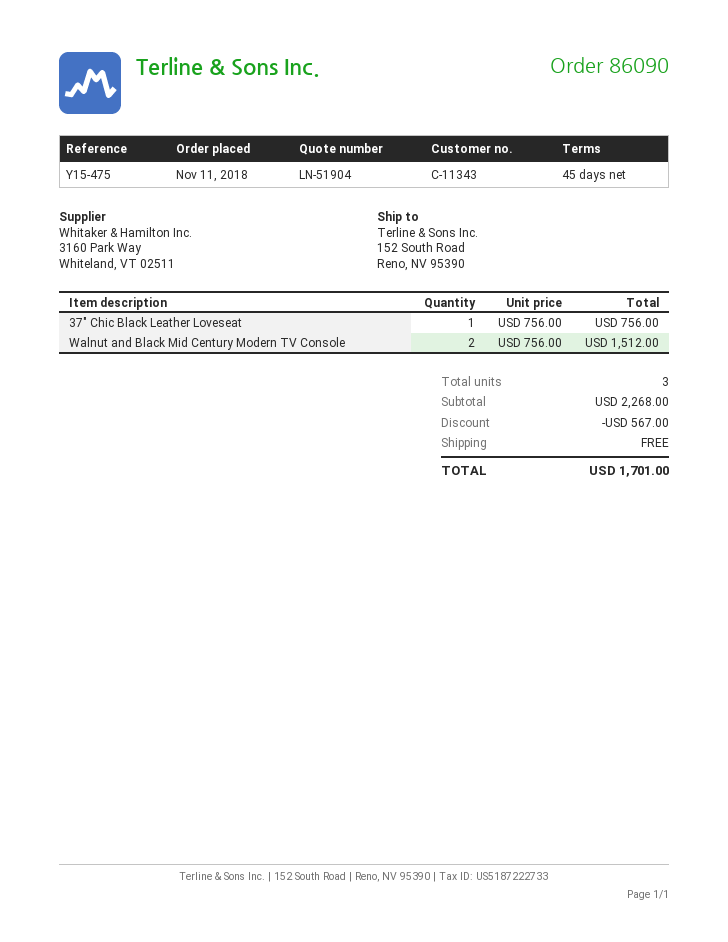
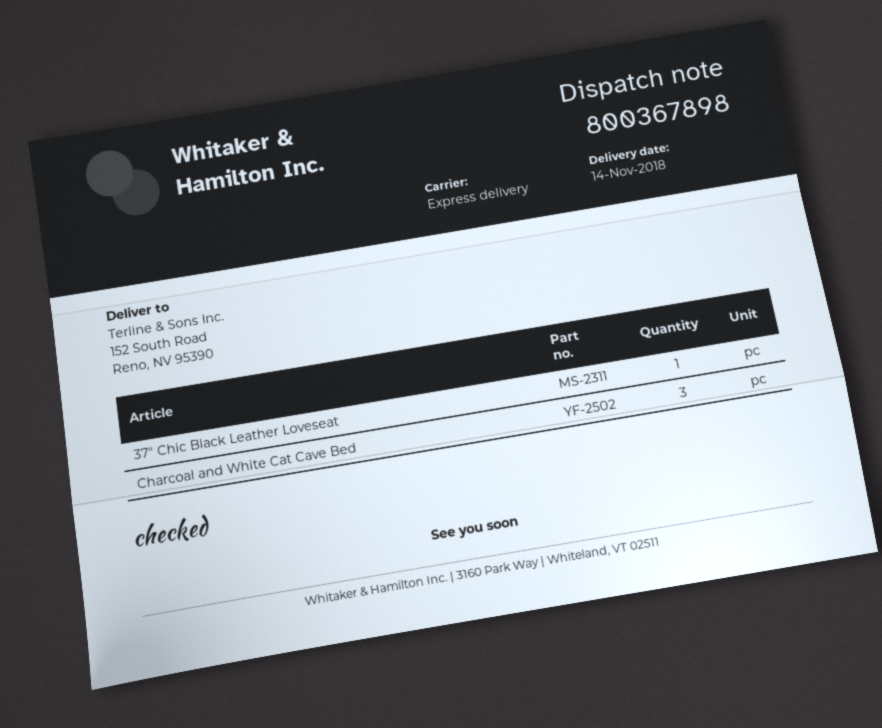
Walnut and Black Mid Century Modern TV Console: 2 -> none
Charcoal and White Cat Cave Bed: none -> 3

